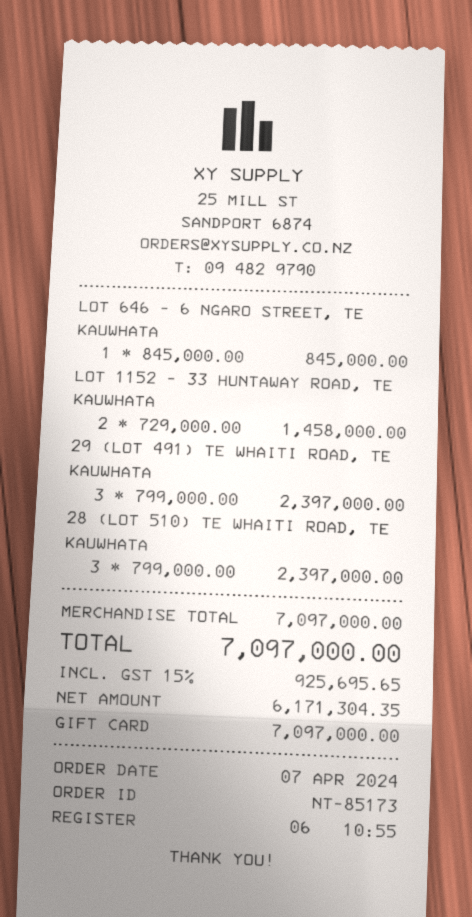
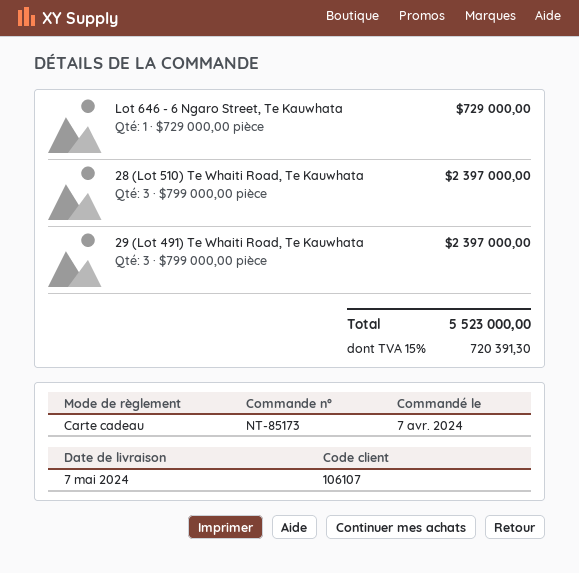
LOT 646 - 6 NGARO STREET, TE KAUWHATA: 1 x 845000.00 = 845000.00 -> 1 x 729000.00 = 729000.00
LOT 1152 - 33 HUNTAWAY ROAD, TE KAUWHATA: 2 x 729000.00 = 1458000.00 -> none
tax: 15% = 925695.65 -> 15% = 720391.30
total: 7097000.00 -> 5523000.00

